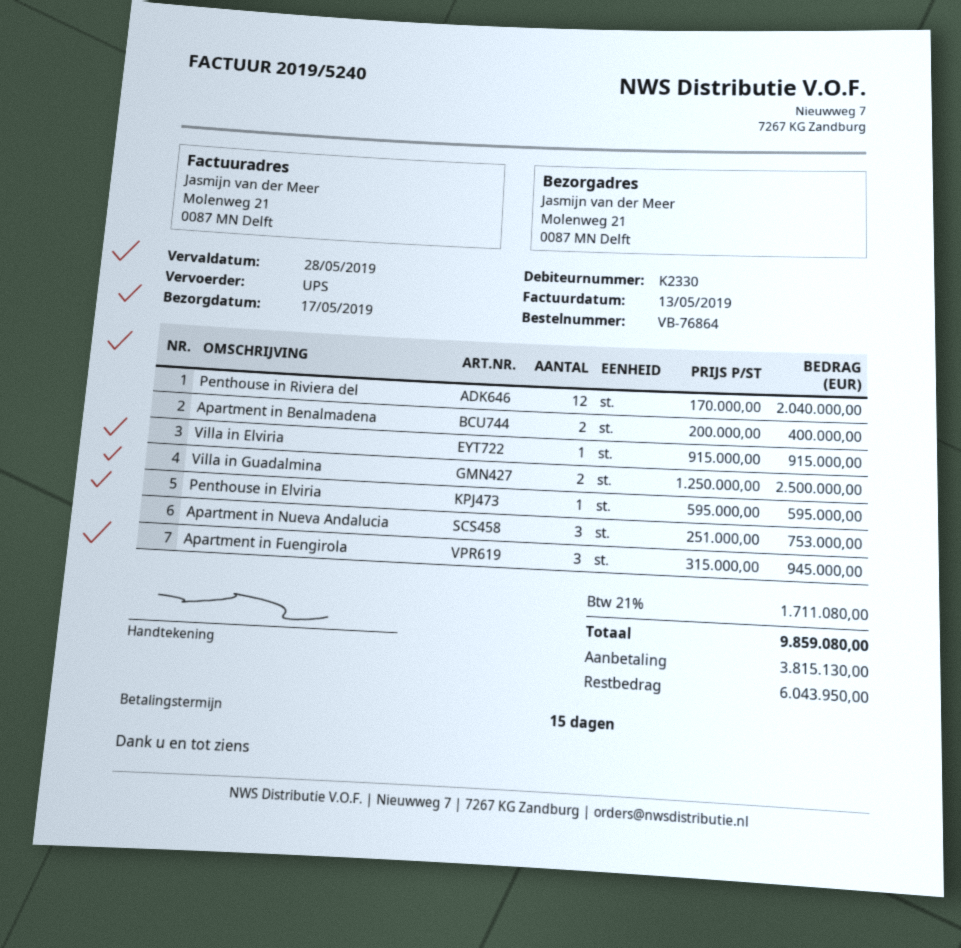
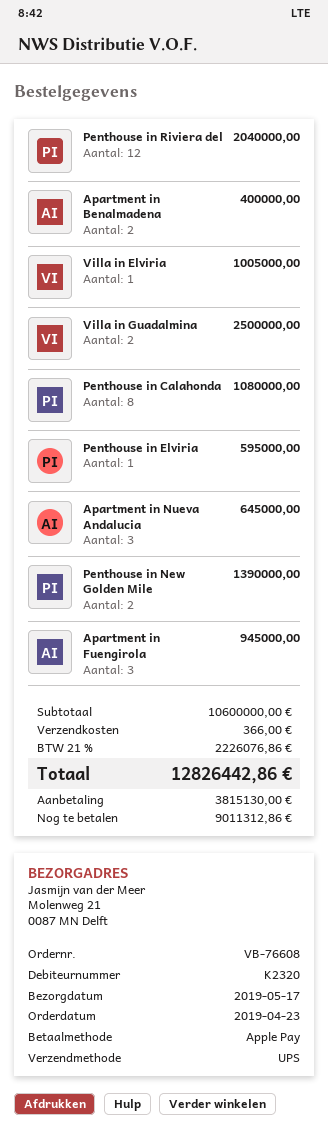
order number: VB-76864 -> VB-76608
customer number: K2330 -> K2320
Villa in Elviria: 1 for 915000.00 -> 1 for 1005000.00
Apartment in Nueva Andalucia: 3 for 753000.00 -> 3 for 645000.00
Penthouse in Calahonda: none -> 8 for 1080000.00
Penthouse in New Golden Mile: none -> 2 for 1390000.00
shipping: none -> 366.00
tax: 21% = 1711080.00 -> 21% = 2226076.86
total: 9859080.00 -> 12826442.86
balance: 6043950.00 -> 9011312.86

